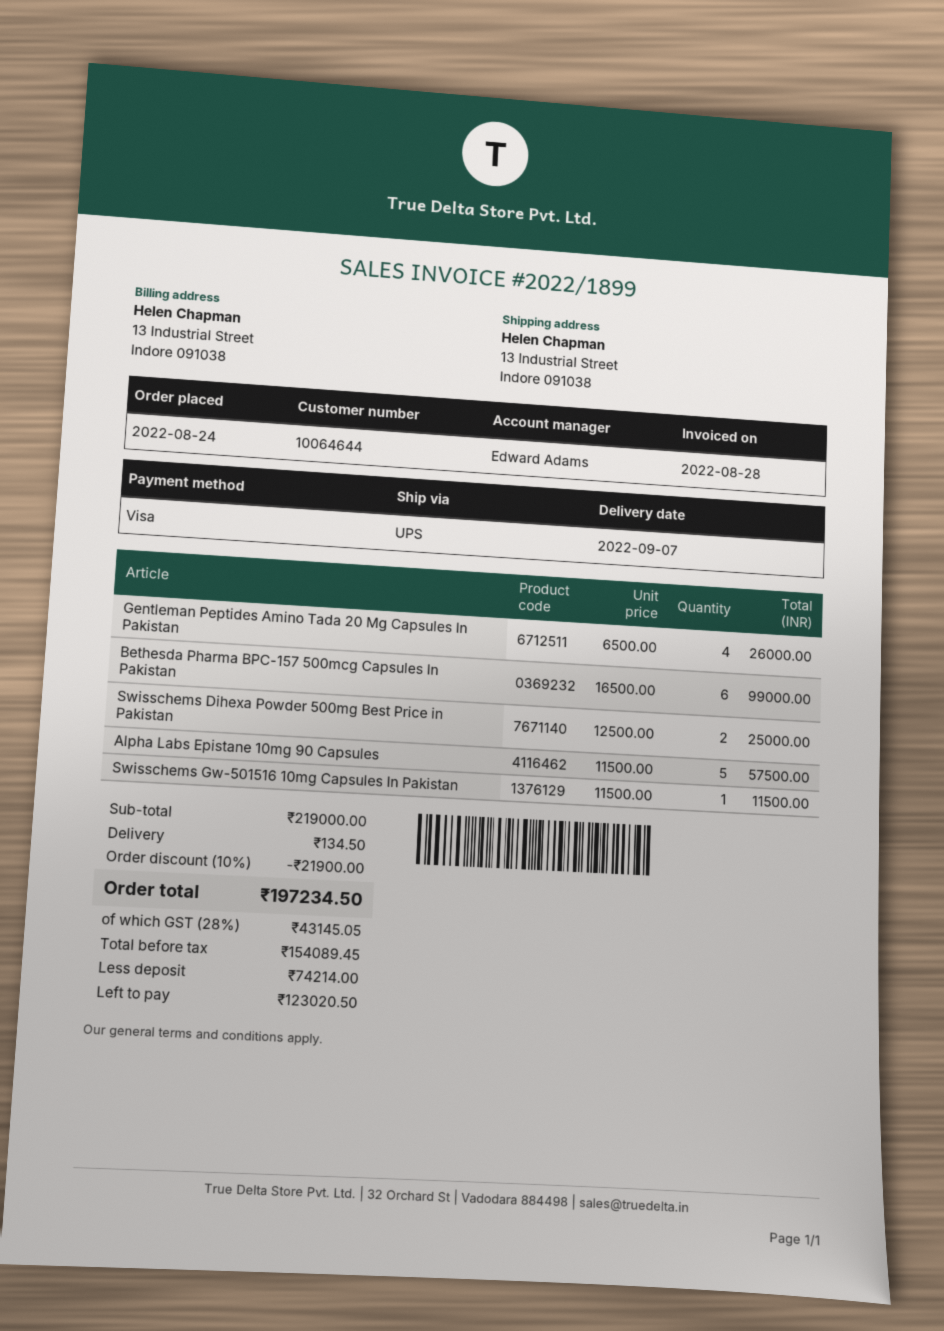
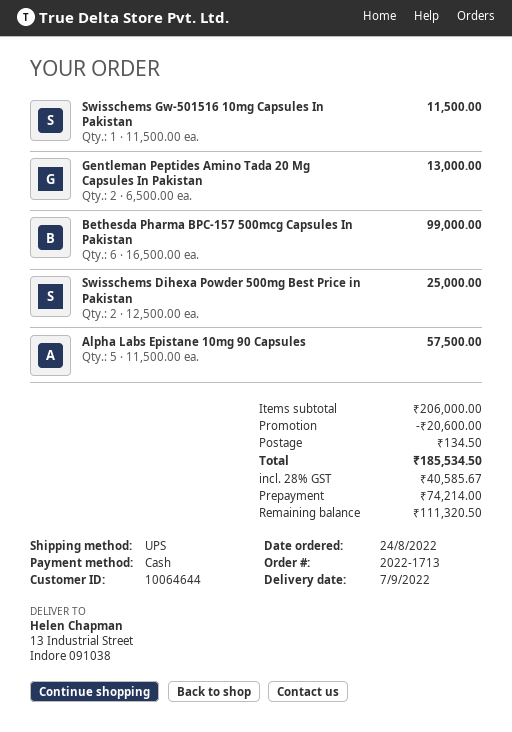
payment method: Visa -> cash
Gentleman Peptides Amino Tada 20 Mg Capsules In Pakistan: 4 x 6500.00 = 26000.00 -> 2 x 6500.00 = 13000.00
subtotal: 219000.00 -> 206000.00
discount: 21900.00 -> 20600.00
tax: 28% = 43145.05 -> 28% = 40585.67
total: 197234.50 -> 185534.50
balance: 123020.50 -> 111320.50

